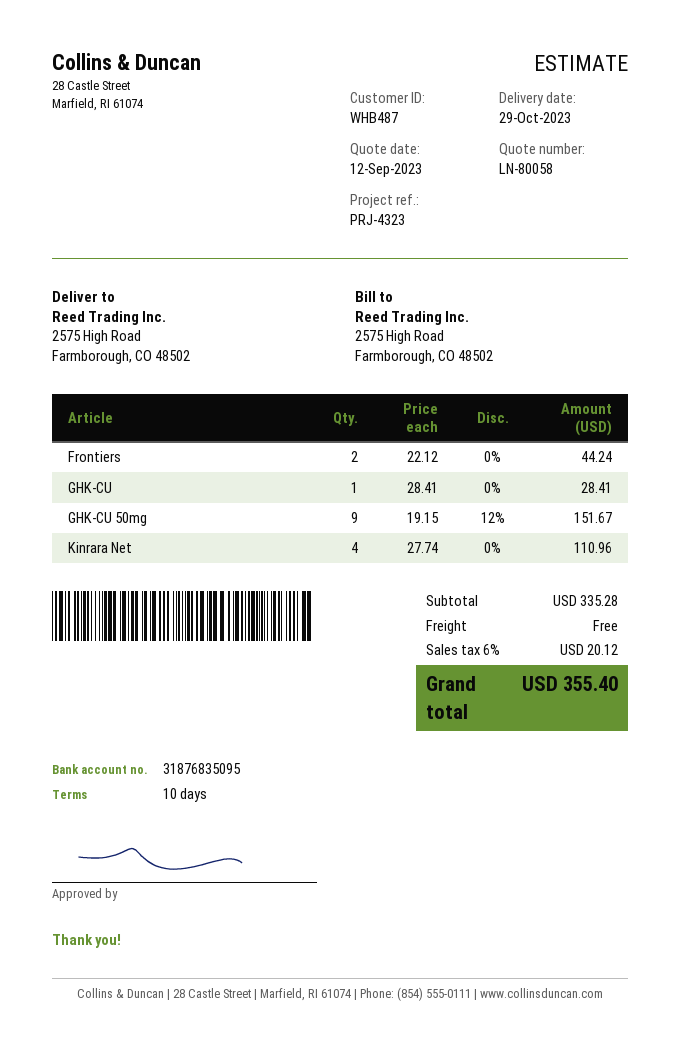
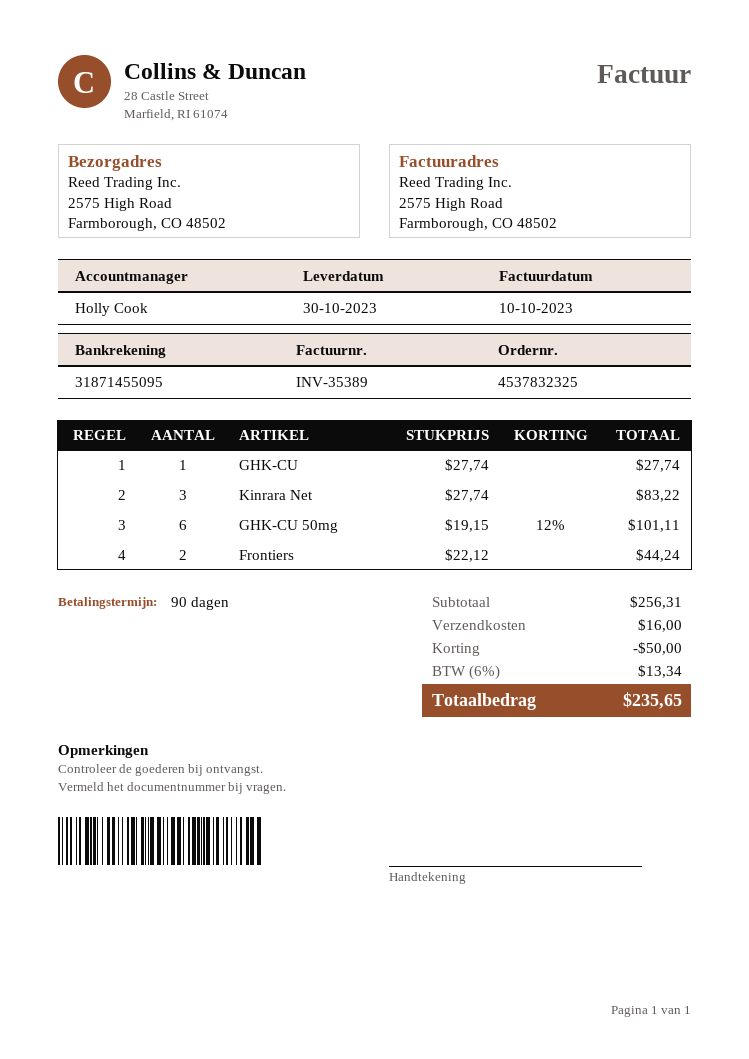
delivery date: 2023-10-29 -> 2023-10-30
payment terms: 10 days -> 90 days
bank account: 31876835095 -> 31871455095
GHK-CU: 1 x 28.41 = 28.41 -> 1 x 27.74 = 27.74
GHK-CU 50mg: 9 x 19.15 - 12% = 151.67 -> 6 x 19.15 - 12% = 101.11
Kinrara Net: 4 x 27.74 = 110.96 -> 3 x 27.74 = 83.22
subtotal: 335.28 -> 256.31
discount: none -> 50.00
shipping: 0.00 -> 16.00
tax: 6% = 20.12 -> 6% = 13.34
total: 355.40 -> 235.65

